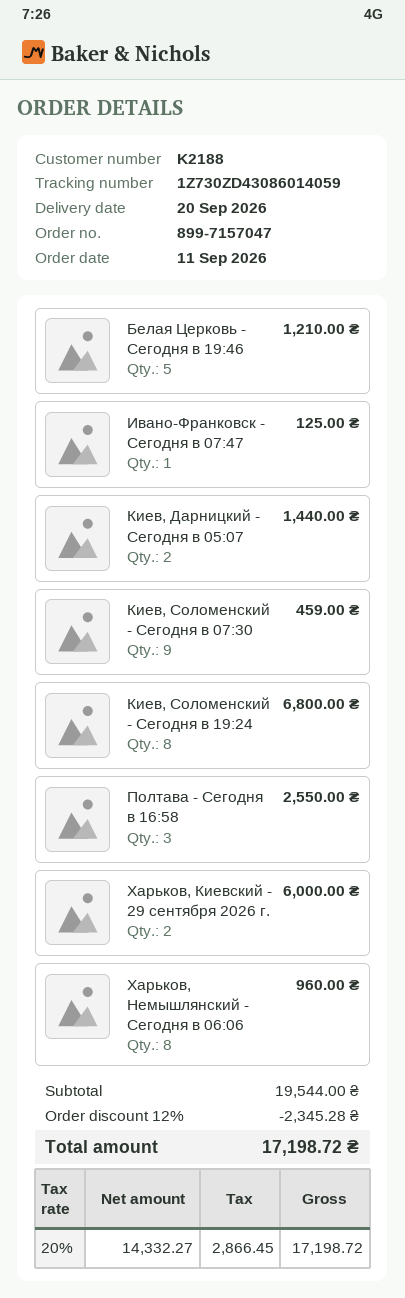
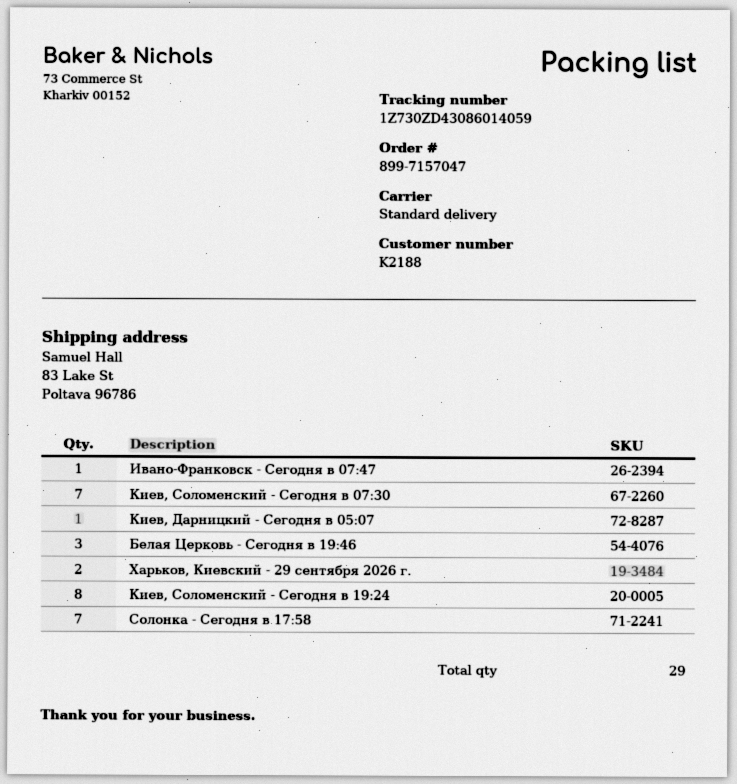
Белая Церковь - Сегодня в 19:46: 5 -> 3
Киев, Дарницкий - Сегодня в 05:07: 2 -> 1
Киев, Соломенский - Сегодня в 07:30: 9 -> 7
Полтава - Сегодня в 16:58: 3 -> none
Харьков, Немышлянский - Сегодня в 06:06: 8 -> none
Солонка - Сегодня в 17:58: none -> 7

